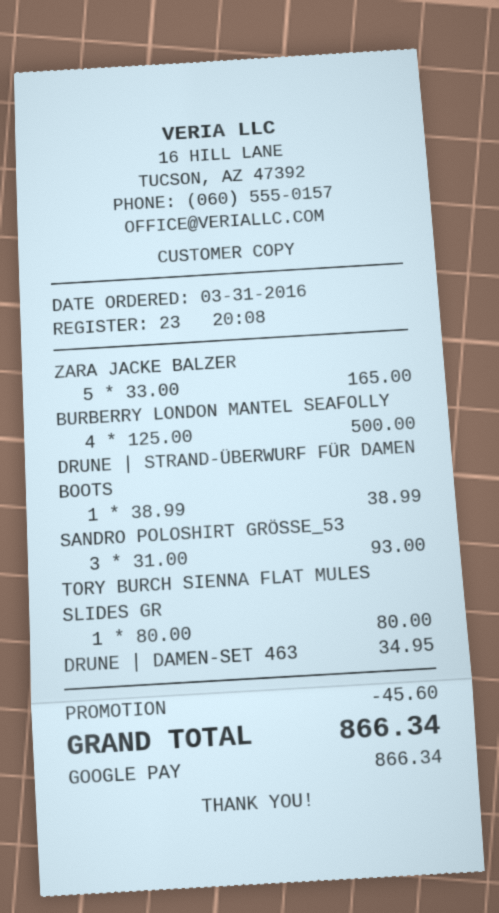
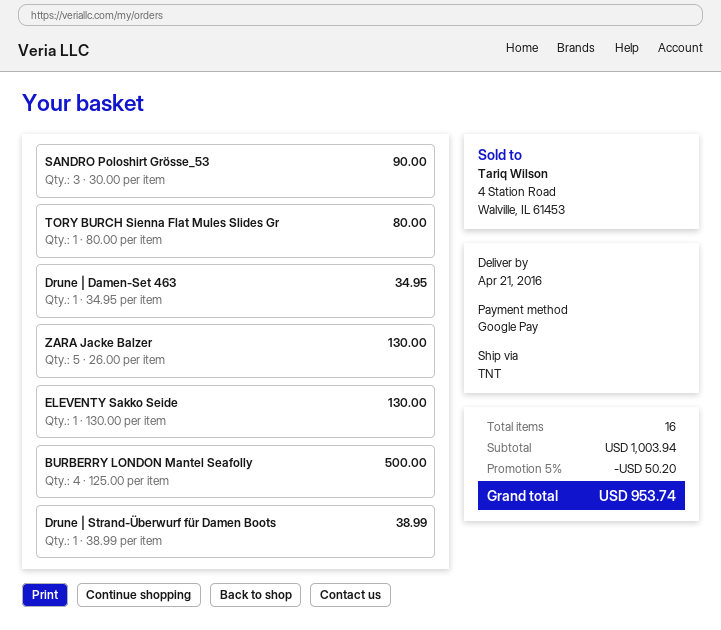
ZARA JACKE BALZER: 5 x 33.00 = 165.00 -> 5 x 26.00 = 130.00
SANDRO POLOSHIRT GRÖSSE_53: 3 x 31.00 = 93.00 -> 3 x 30.00 = 90.00
ELEVENTY Sakko Seide: none -> 1 x 130.00 = 130.00
discount: 45.60 -> 50.20
total: 866.34 -> 953.74

